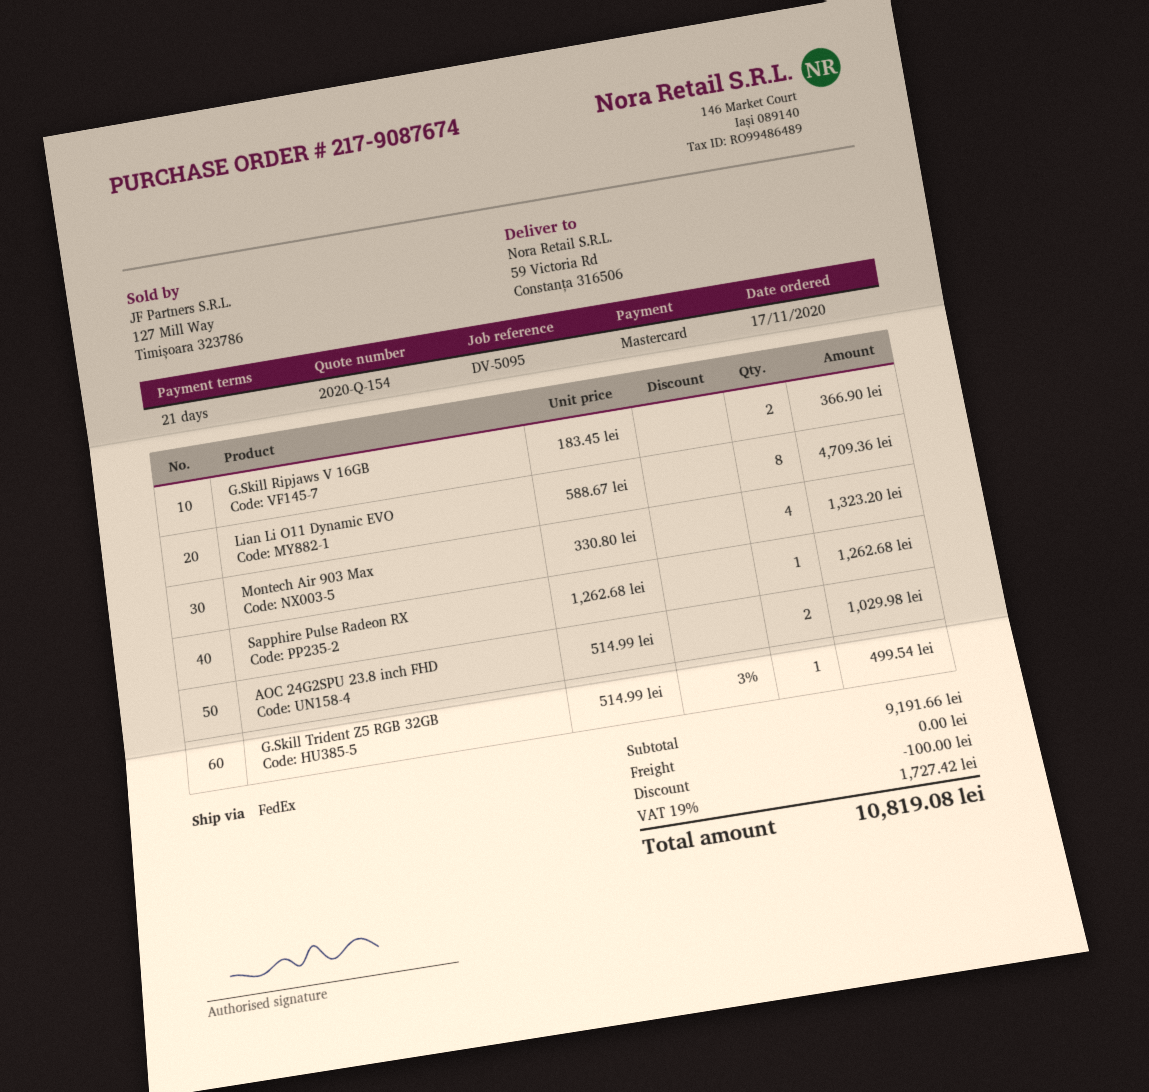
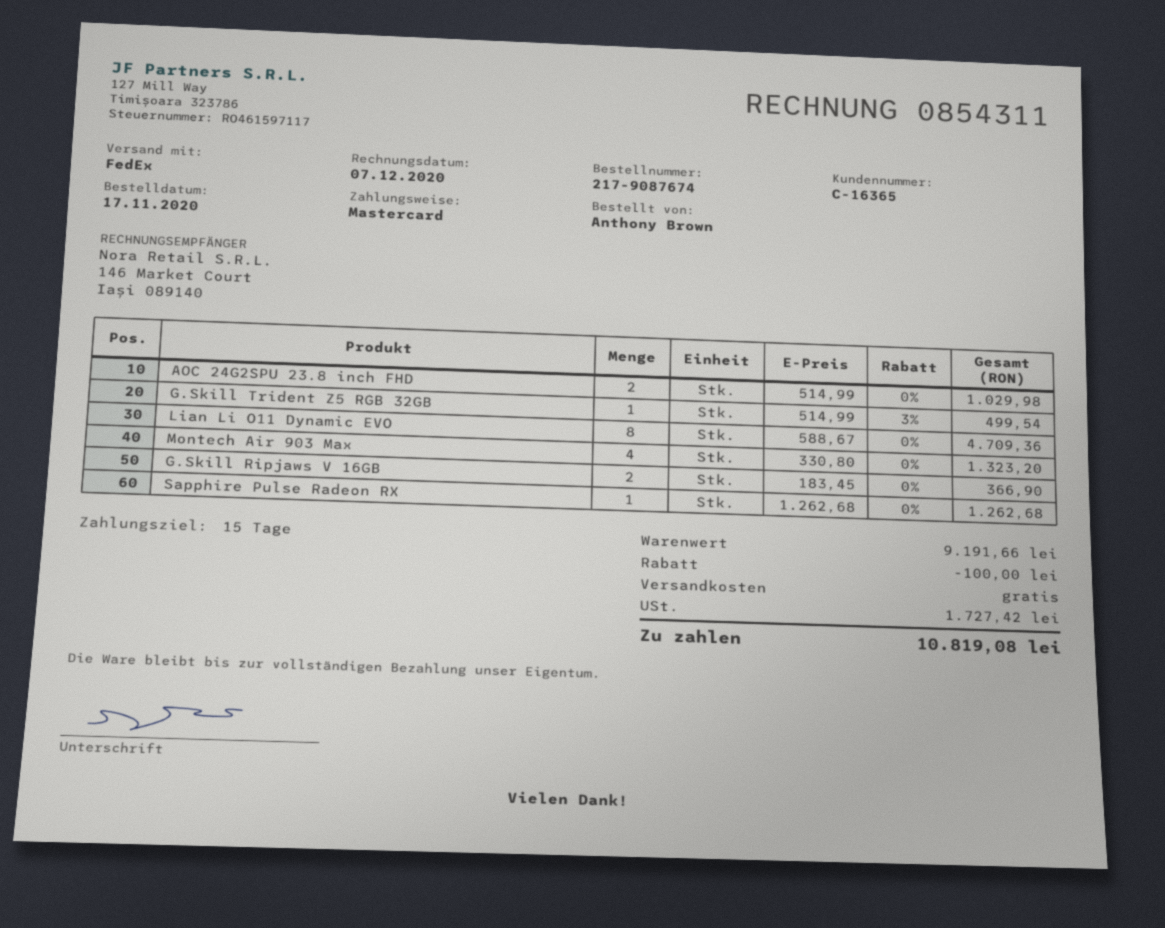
payment terms: 21 days -> 15 days

